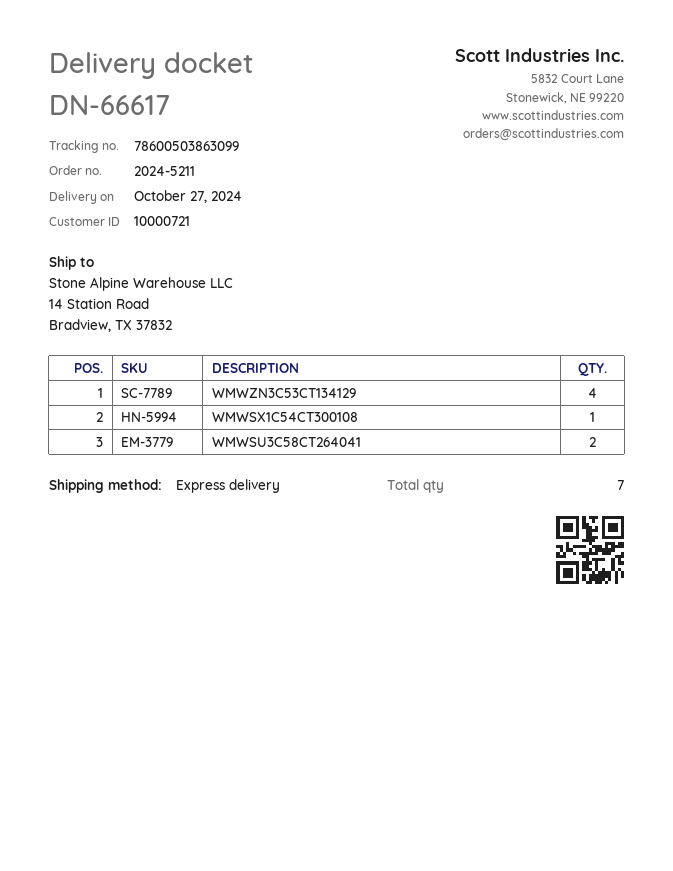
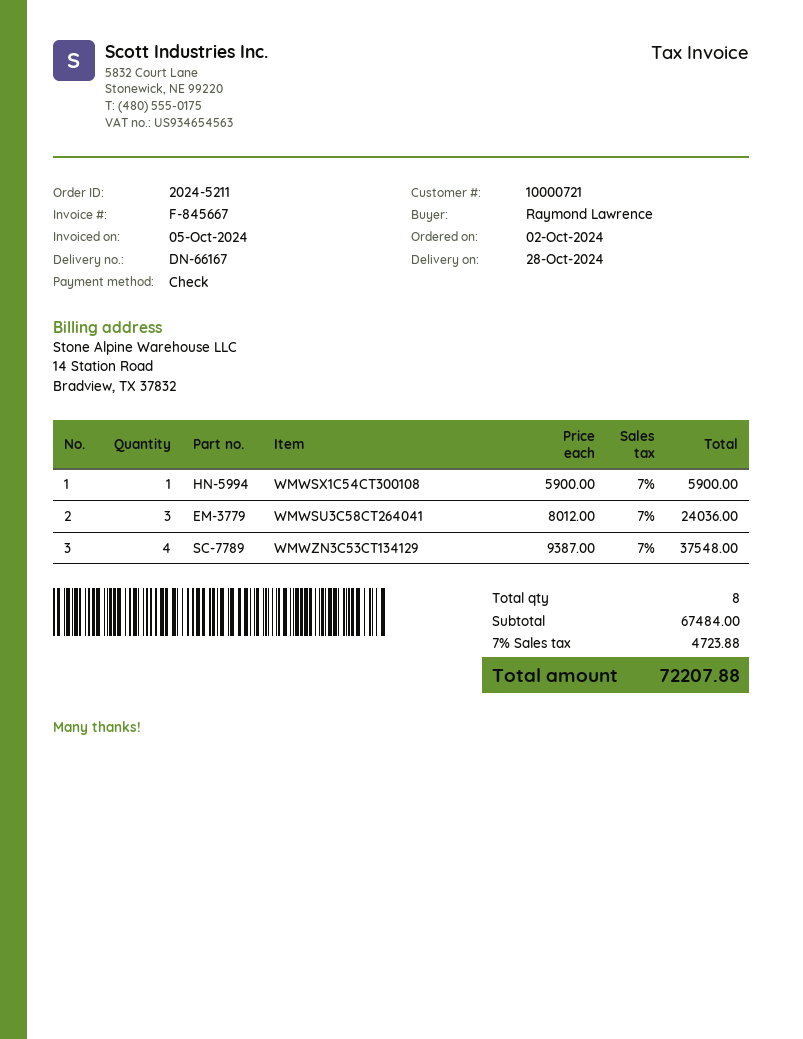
delivery note number: DN-66617 -> DN-66167
delivery date: 2024-10-27 -> 2024-10-28
WMWSU3C58CT264041: 2 -> 3
total quantity: 7 -> 8

